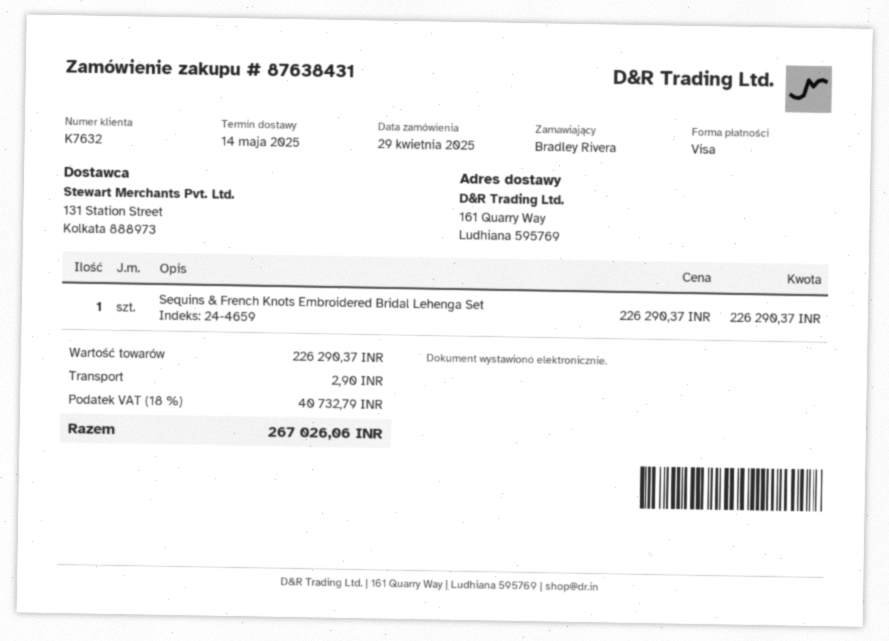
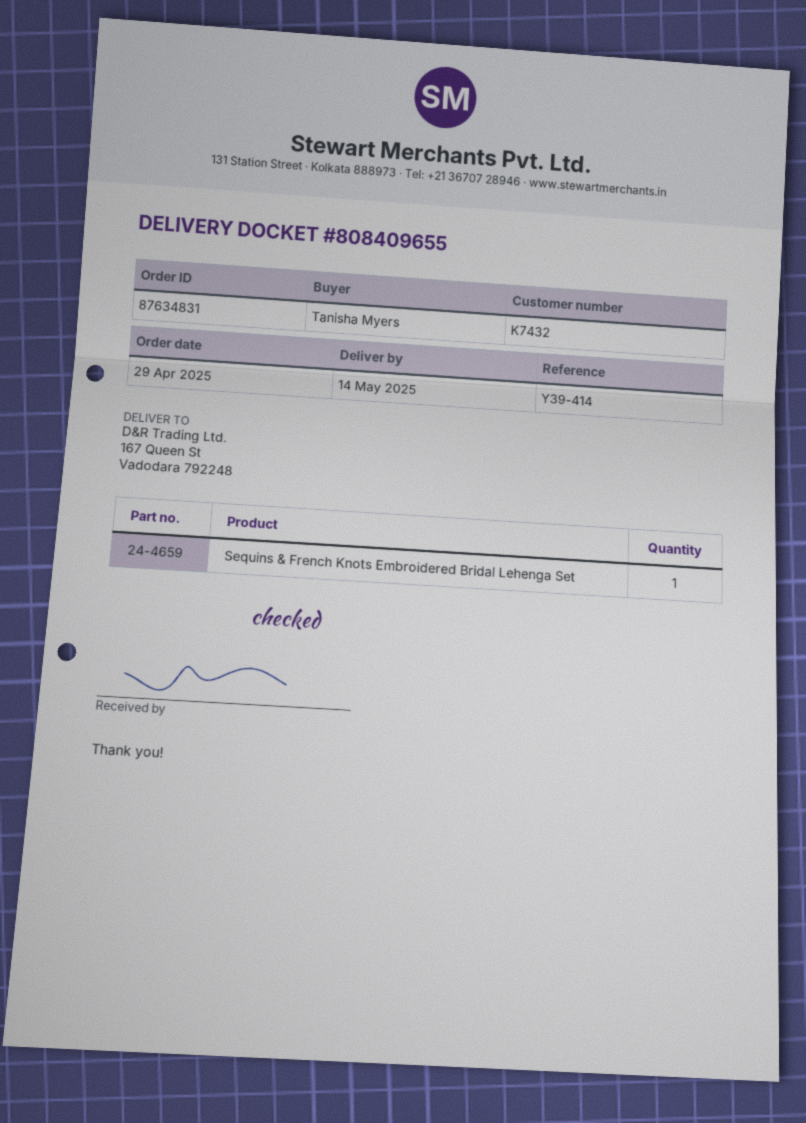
order number: 87638431 -> 87634831
customer number: K7632 -> K7432
ordered by: Bradley Rivera -> Tanisha Myers
ship to: 161 Quarry Way, Ludhiana 595769 -> 167 Queen St, Vadodara 792248

